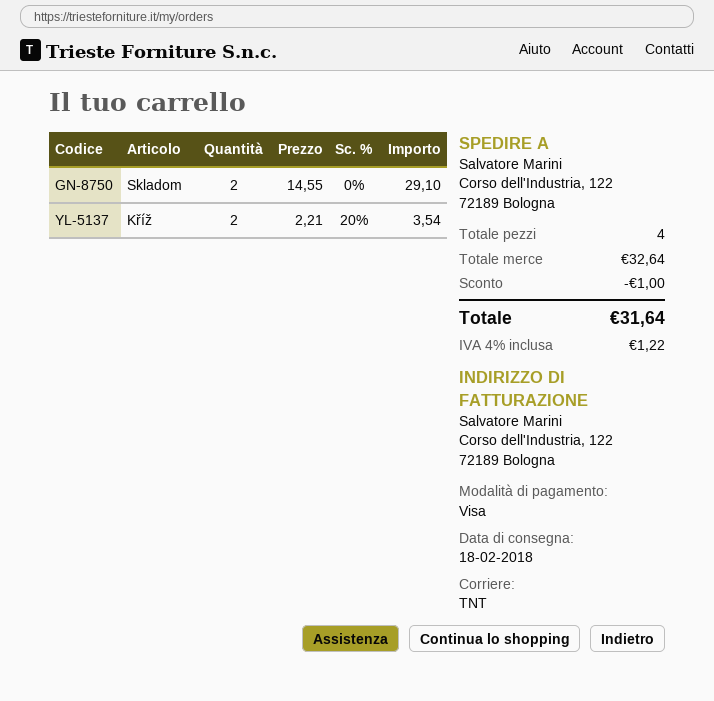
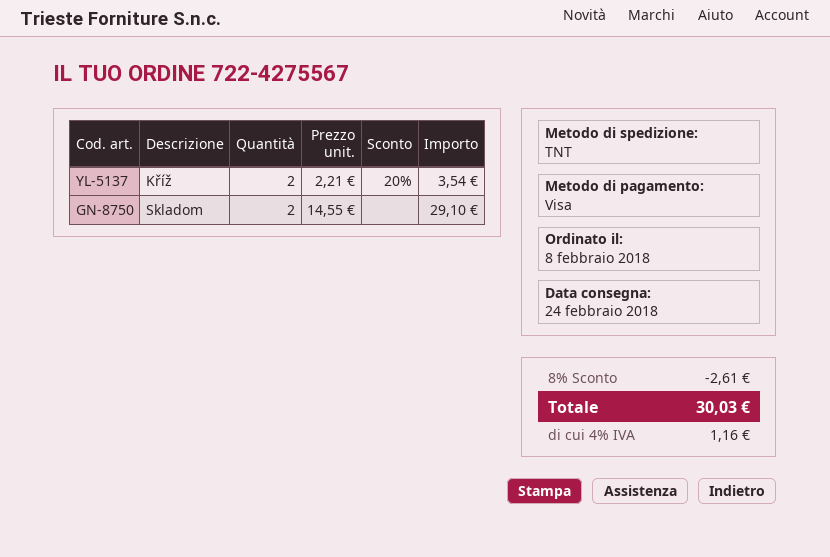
delivery date: 2018-02-18 -> 2018-02-24
discount: 1.00 -> 2.61
tax: 4% = 1.22 -> 4% = 1.16
total: 31.64 -> 30.03

